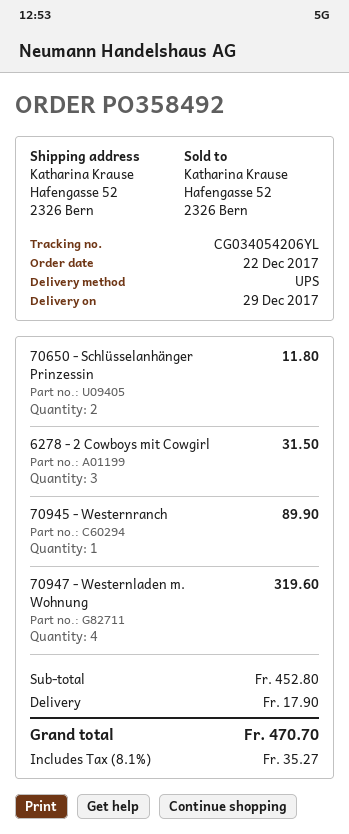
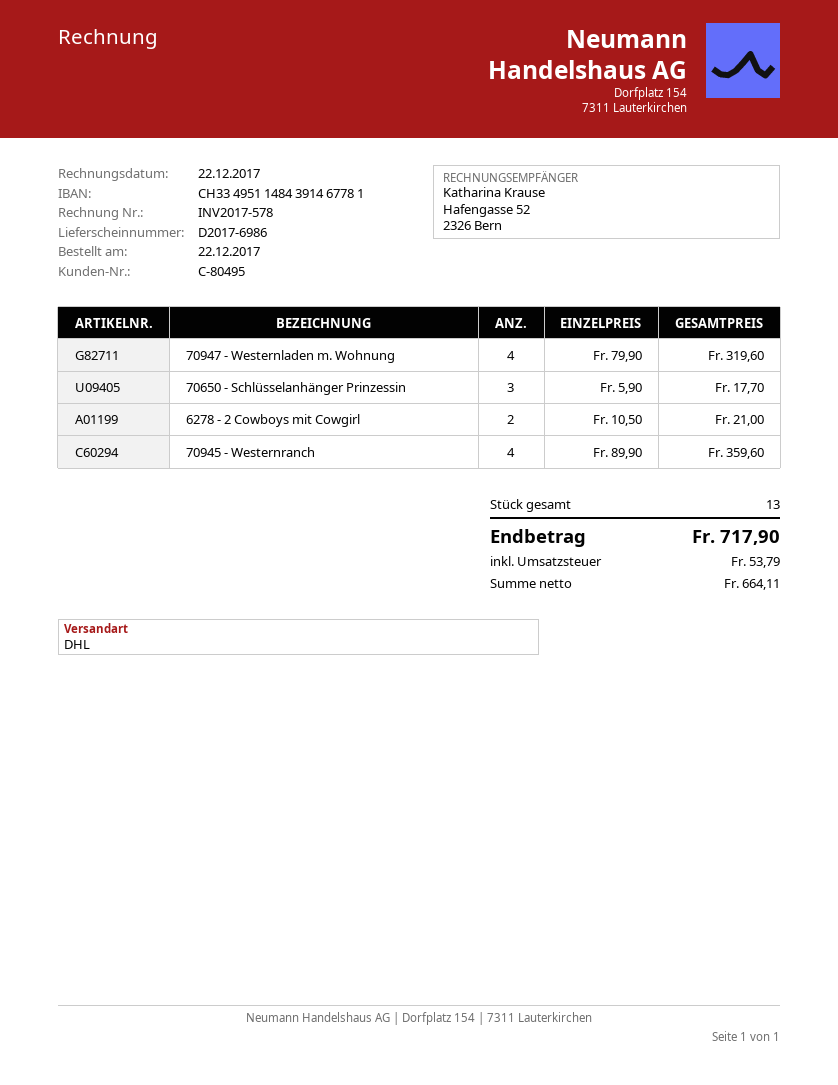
shipping method: UPS -> DHL
70650 - Schlüsselanhänger Prinzessin: 2 for 11.80 -> 3 for 17.70
6278 - 2 Cowboys mit Cowgirl: 3 for 31.50 -> 2 for 21.00
70945 - Westernranch: 1 for 89.90 -> 4 for 359.60
shipping: 17.90 -> none
tax: 35.27 -> 53.79
total: 470.70 -> 717.90

